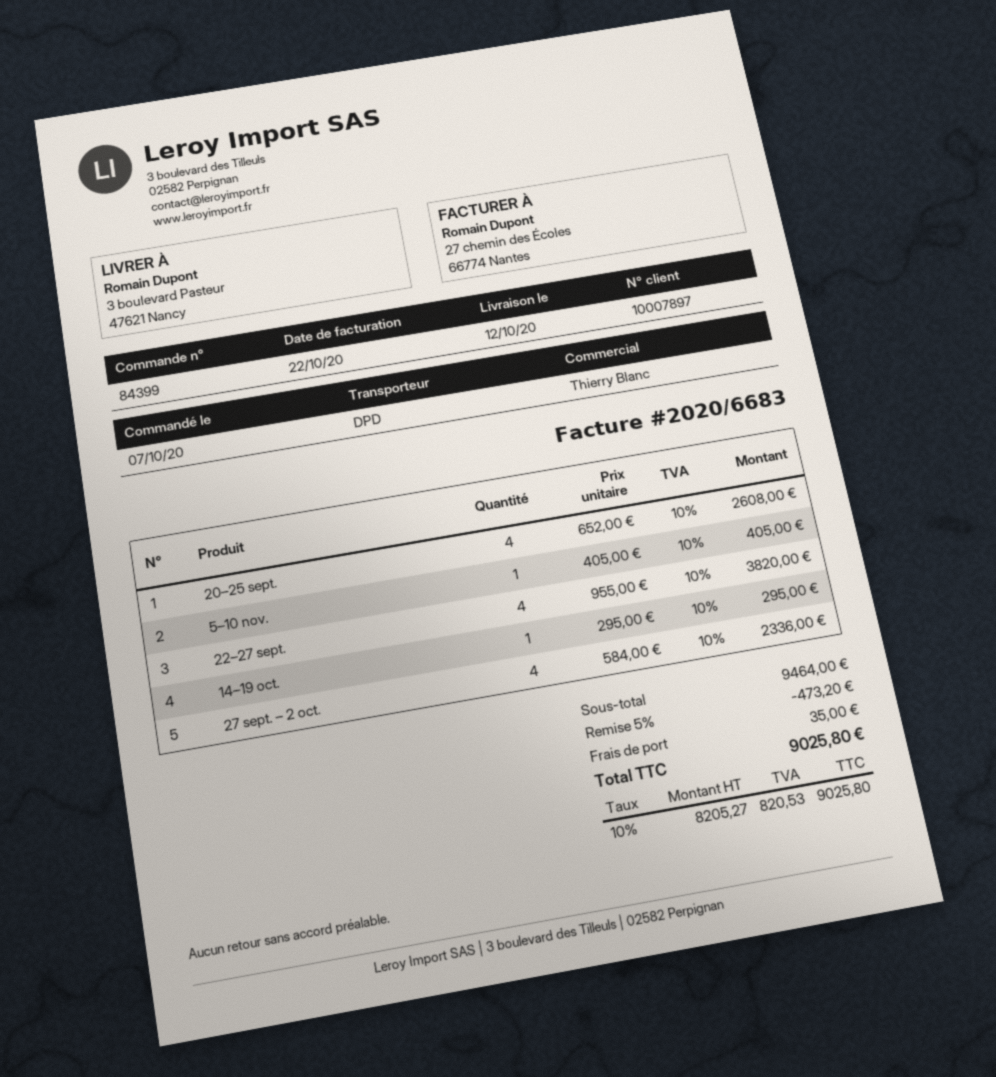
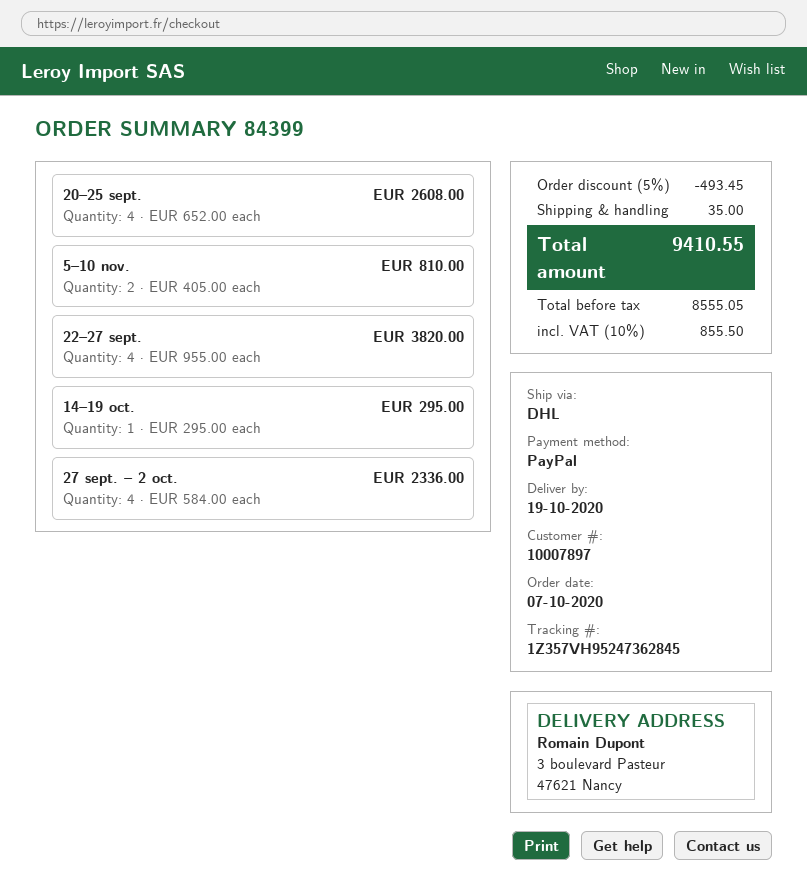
delivery date: 2020-10-12 -> 2020-10-19
shipping method: DPD -> DHL
5–10 nov.: 1 x 405.00 = 405.00 -> 2 x 405.00 = 810.00
discount: 5% = 473.20 -> 5% = 493.45
net: 8205.27 -> 8555.05
tax: 10% = 820.53 -> 10% = 855.50
total: 9025.80 -> 9410.55

